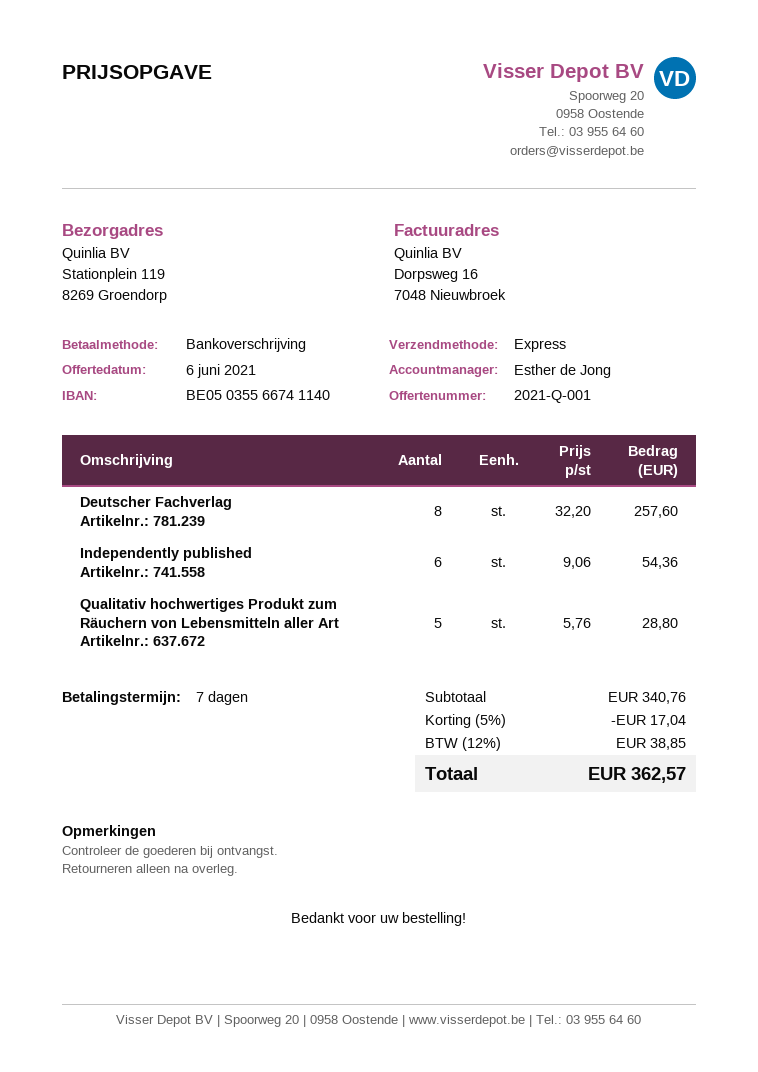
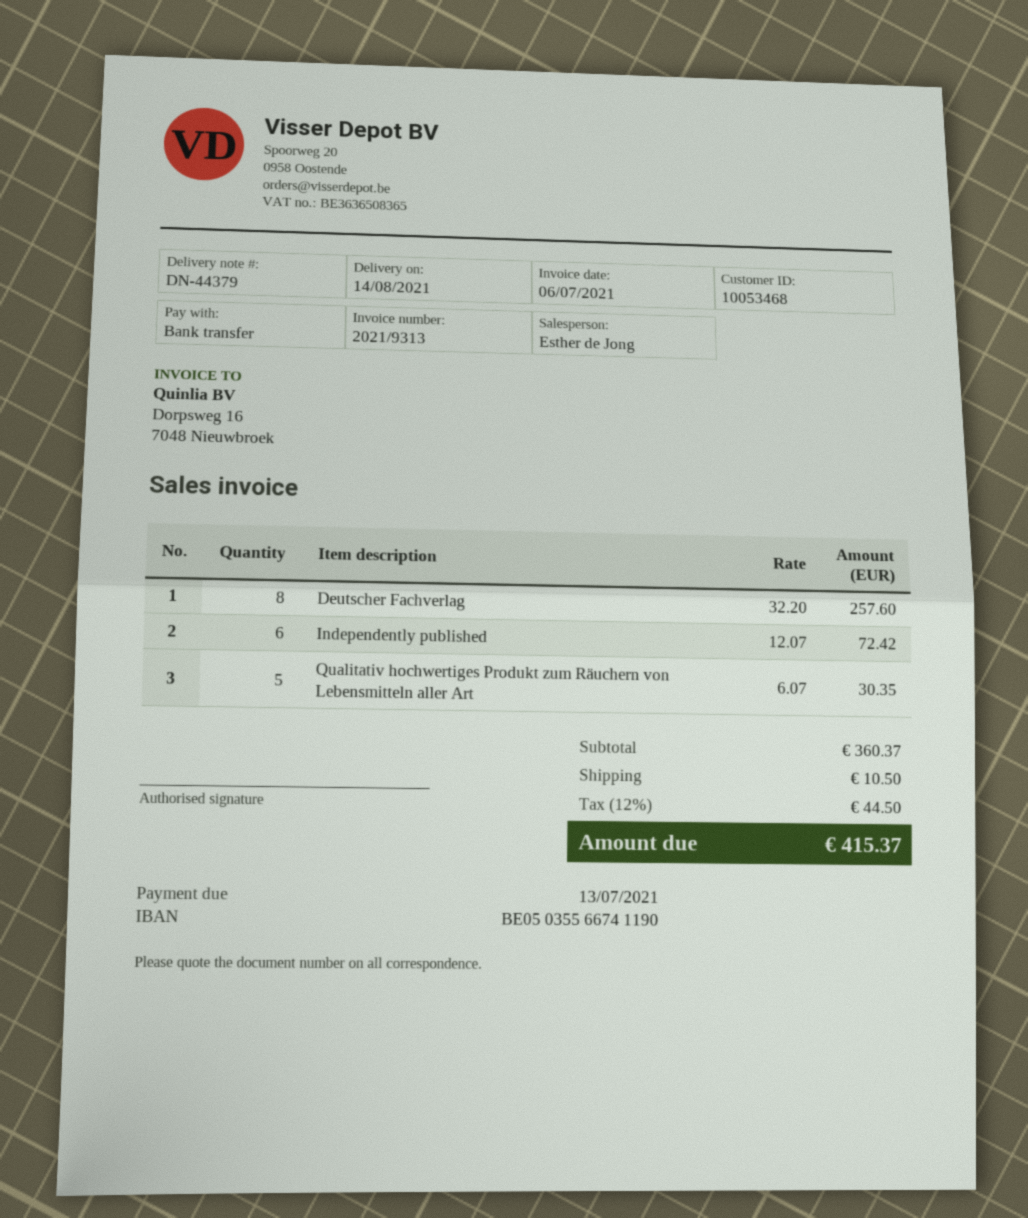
bank account: BE05035566741140 -> BE05035566741190
Independently published: 6 x 9.06 = 54.36 -> 6 x 12.07 = 72.42
Qualitativ hochwertiges Produkt zum Räuchern von Lebensmitteln aller Art: 5 x 5.76 = 28.80 -> 5 x 6.07 = 30.35
subtotal: 340.76 -> 360.37
discount: 5% = 17.04 -> none
shipping: none -> 10.50
tax: 12% = 38.85 -> 12% = 44.50
total: 362.57 -> 415.37

